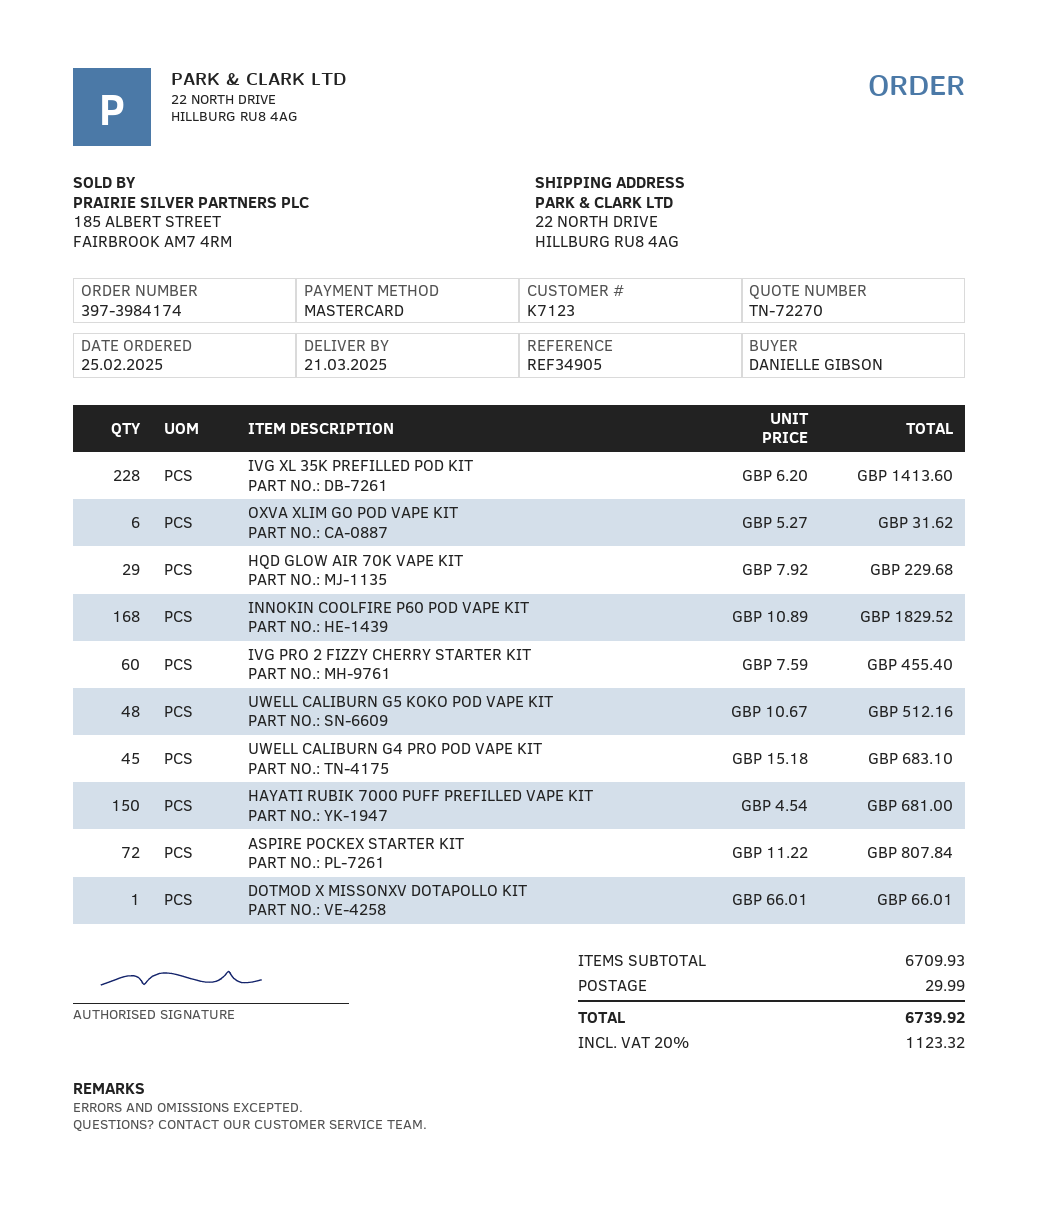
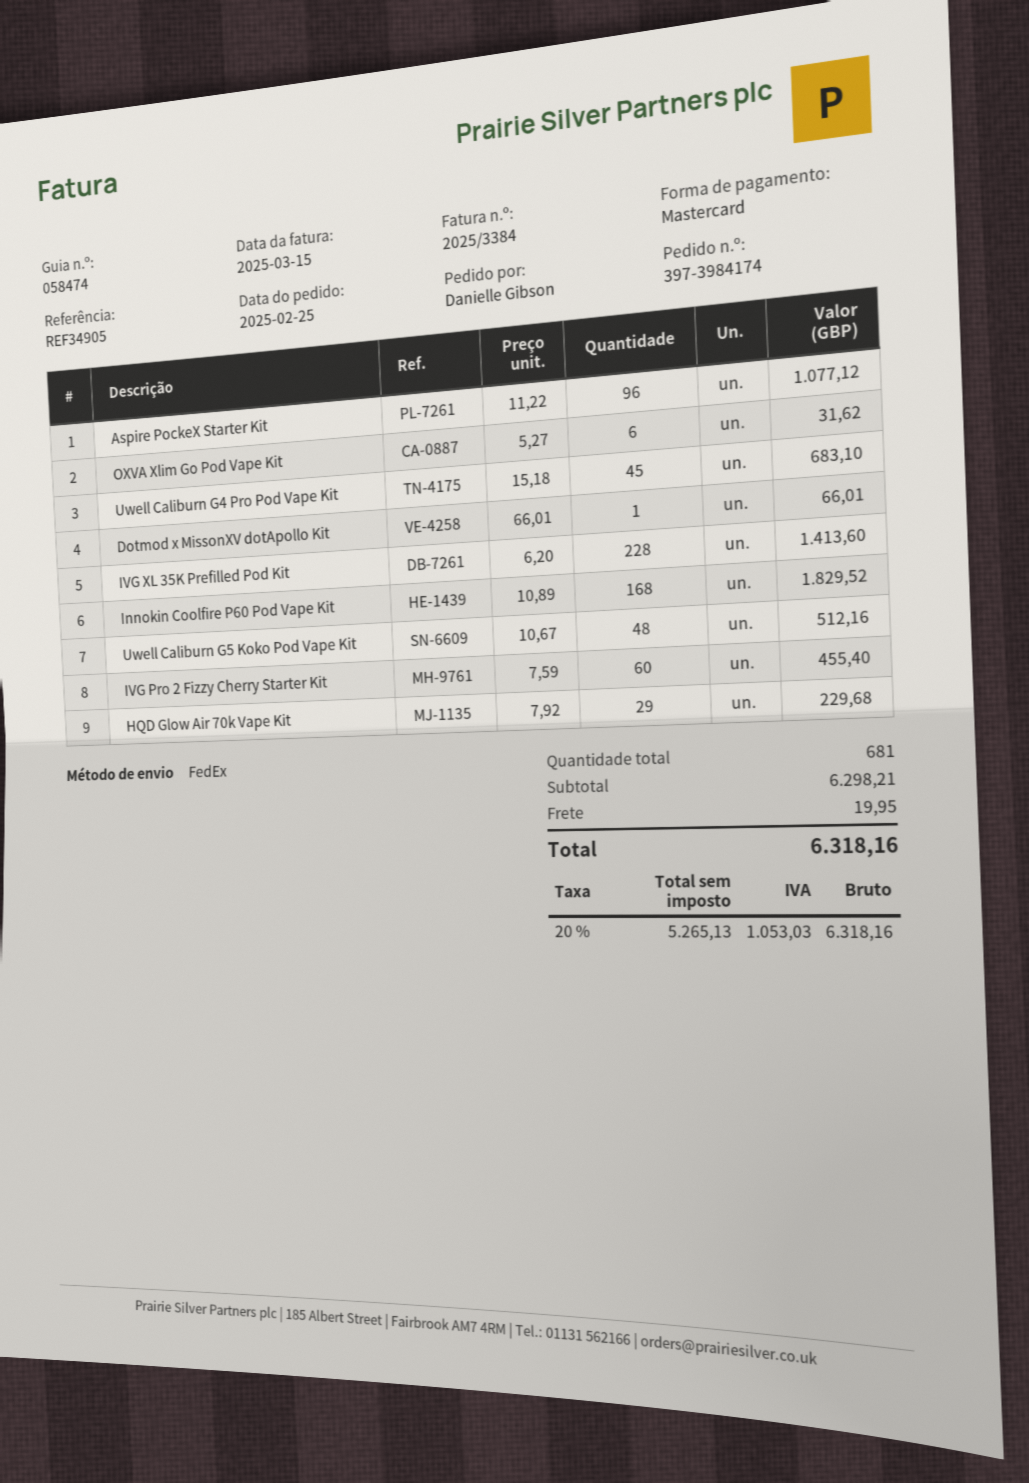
HAYATI RUBIK 7000 PUFF PREFILLED VAPE KIT: 150 x 4.54 = 681.00 -> none
ASPIRE POCKEX STARTER KIT: 72 x 11.22 = 807.84 -> 96 x 11.22 = 1077.12
subtotal: 6709.93 -> 6298.21
shipping: 29.99 -> 19.95
tax: 20% = 1123.32 -> 20% = 1053.03
total: 6739.92 -> 6318.16

